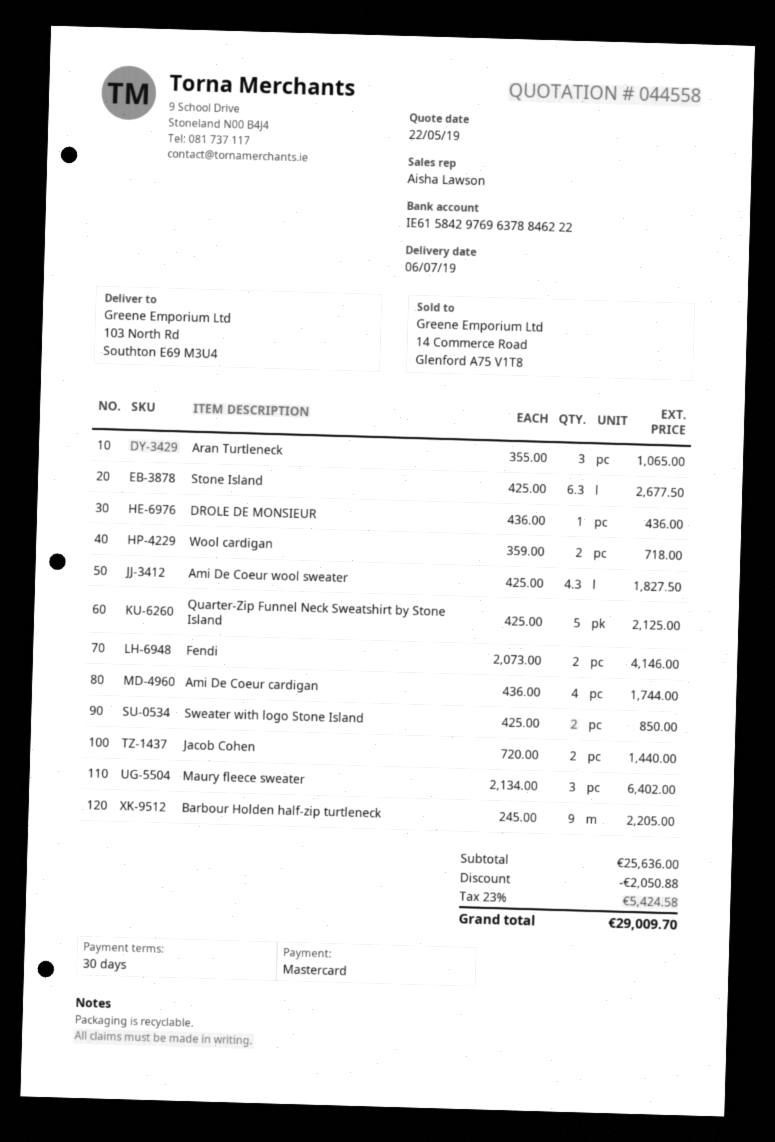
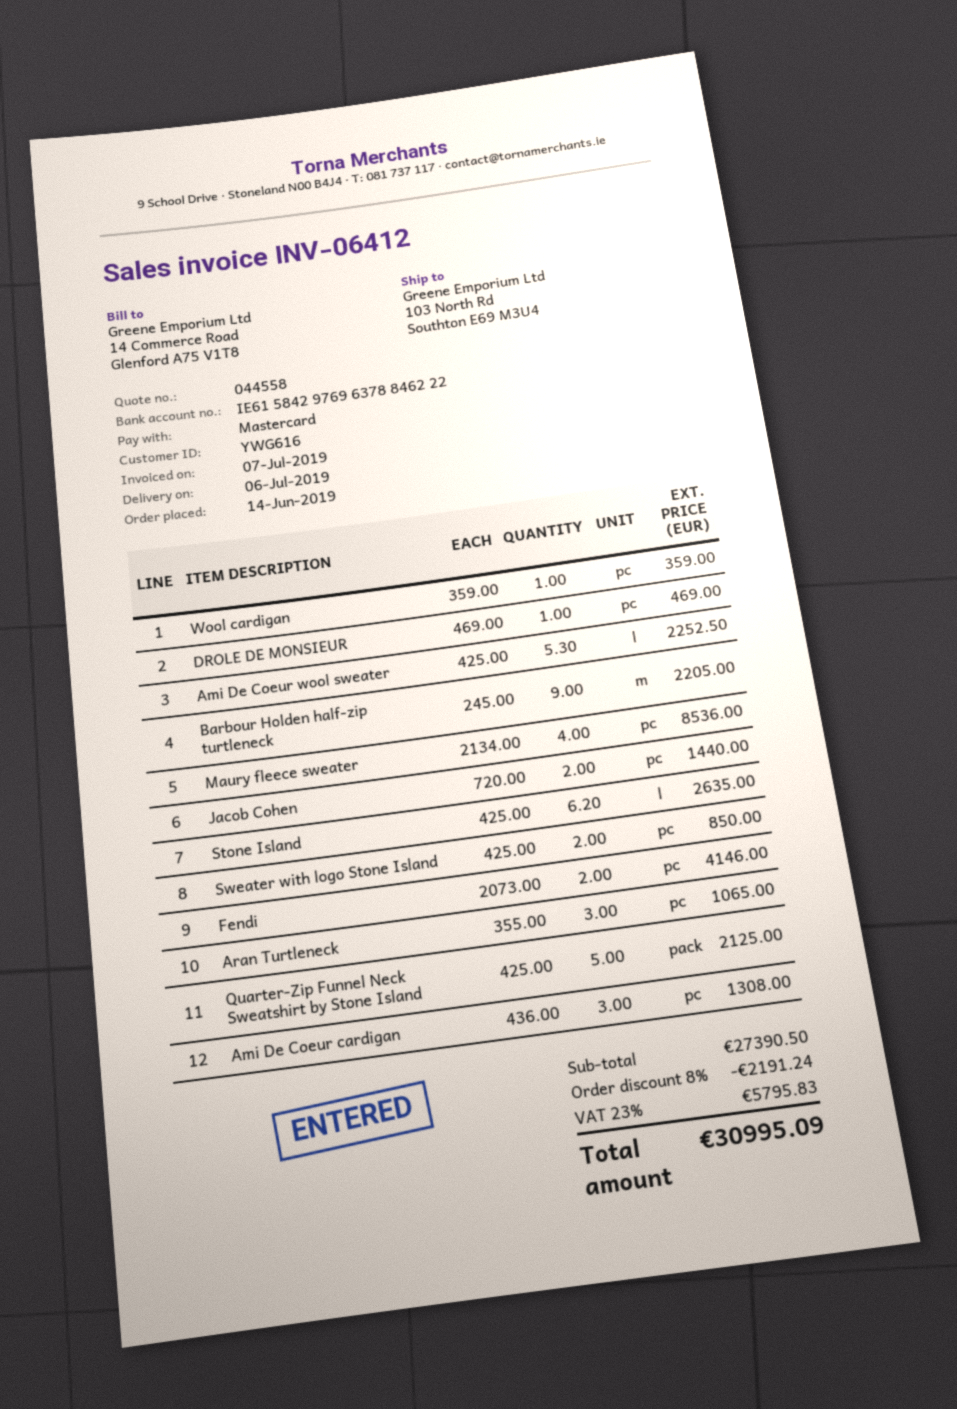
Stone Island: 6.3 x 425.00 = 2677.50 -> 6.2 x 425.00 = 2635.00
DROLE DE MONSIEUR: 1 x 436.00 = 436.00 -> 1 x 469.00 = 469.00
Wool cardigan: 2 x 359.00 = 718.00 -> 1 x 359.00 = 359.00
Ami De Coeur wool sweater: 4.3 x 425.00 = 1827.50 -> 5.3 x 425.00 = 2252.50
Ami De Coeur cardigan: 4 x 436.00 = 1744.00 -> 3 x 436.00 = 1308.00
Maury fleece sweater: 3 x 2134.00 = 6402.00 -> 4 x 2134.00 = 8536.00
subtotal: 25636.00 -> 27390.50
discount: 2050.88 -> 2191.24
tax: 23% = 5424.58 -> 23% = 5795.83
total: 29009.70 -> 30995.09

